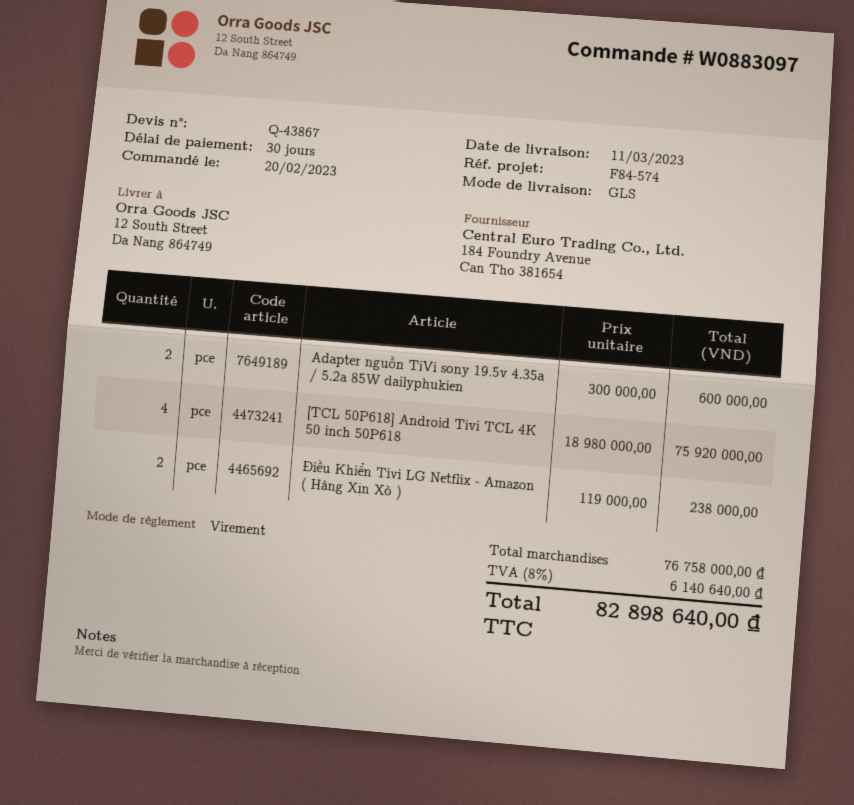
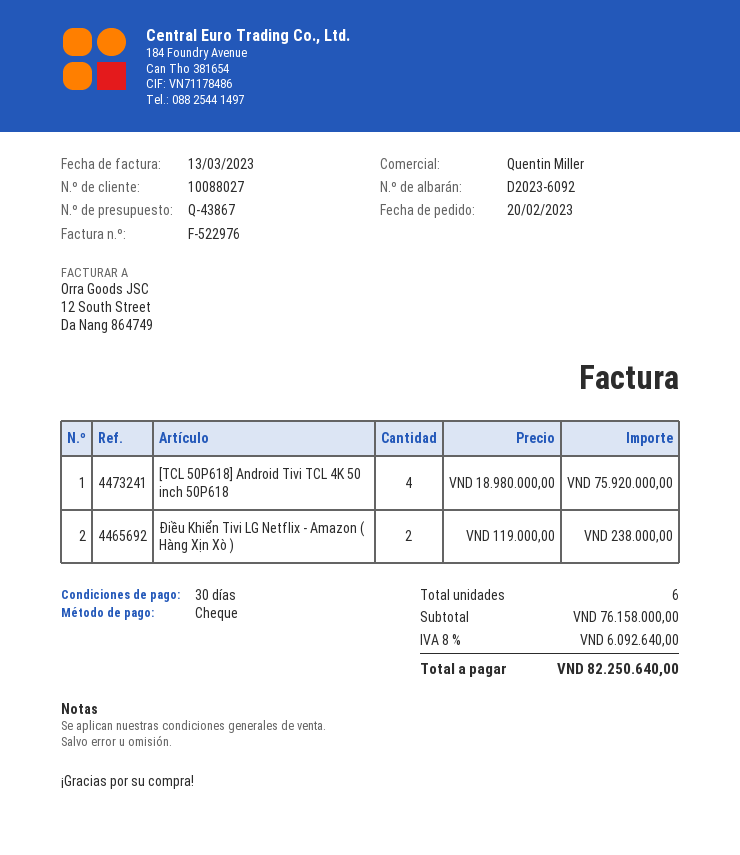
payment method: bank transfer -> cheque
Adapter nguồn TiVi sony 19.5v 4.35a / 5.2a 85W dailyphukien: 2 x 300000.00 = 600000.00 -> none
subtotal: 76758000.00 -> 76158000.00
tax: 8% = 6140640.00 -> 8% = 6092640.00
total: 82898640.00 -> 82250640.00

